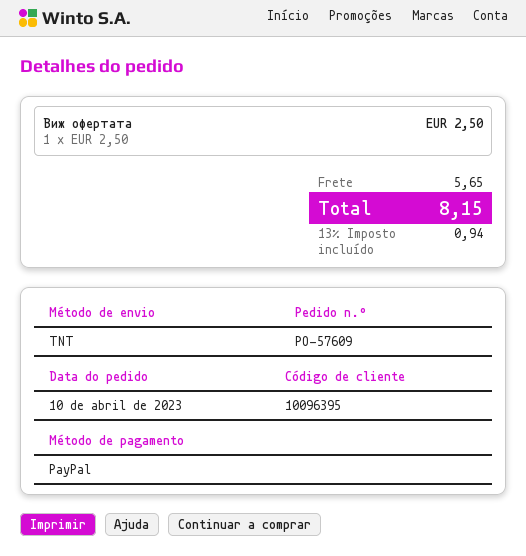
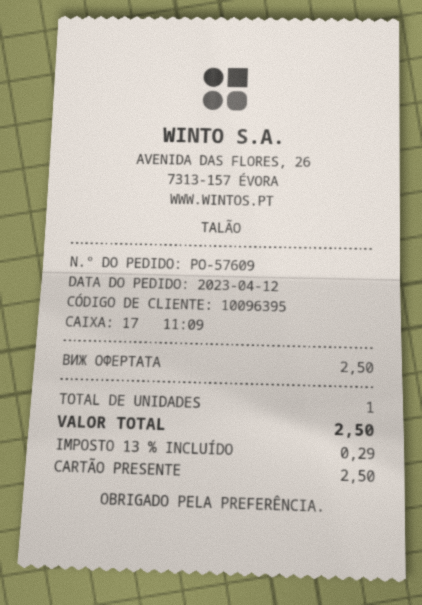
order date: 2023-04-10 -> 2023-04-12
payment method: PayPal -> gift card
shipping: 5.65 -> none
tax: 13% = 0.94 -> 13% = 0.29
total: 8.15 -> 2.50

